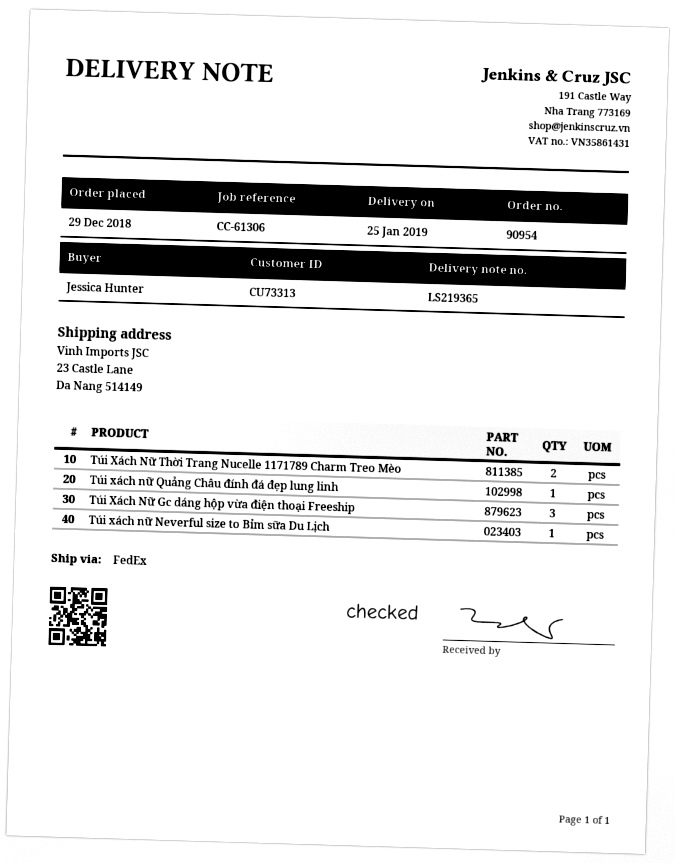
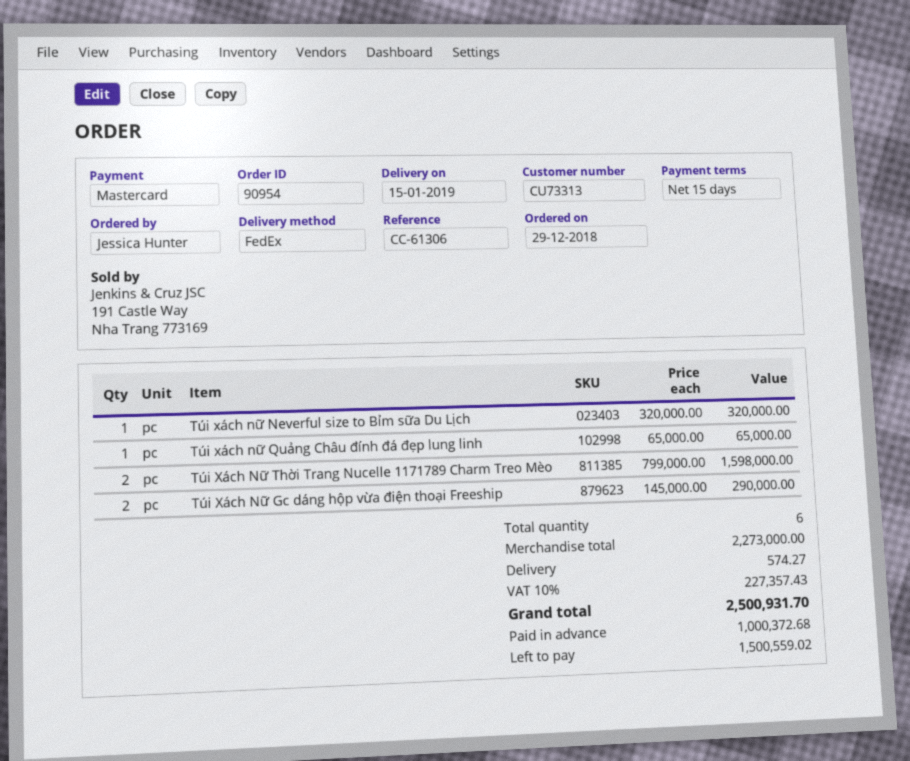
delivery date: 2019-01-25 -> 2019-01-15
Túi Xách Nữ Gc dáng hộp vừa điện thoại Freeship: 3 -> 2

